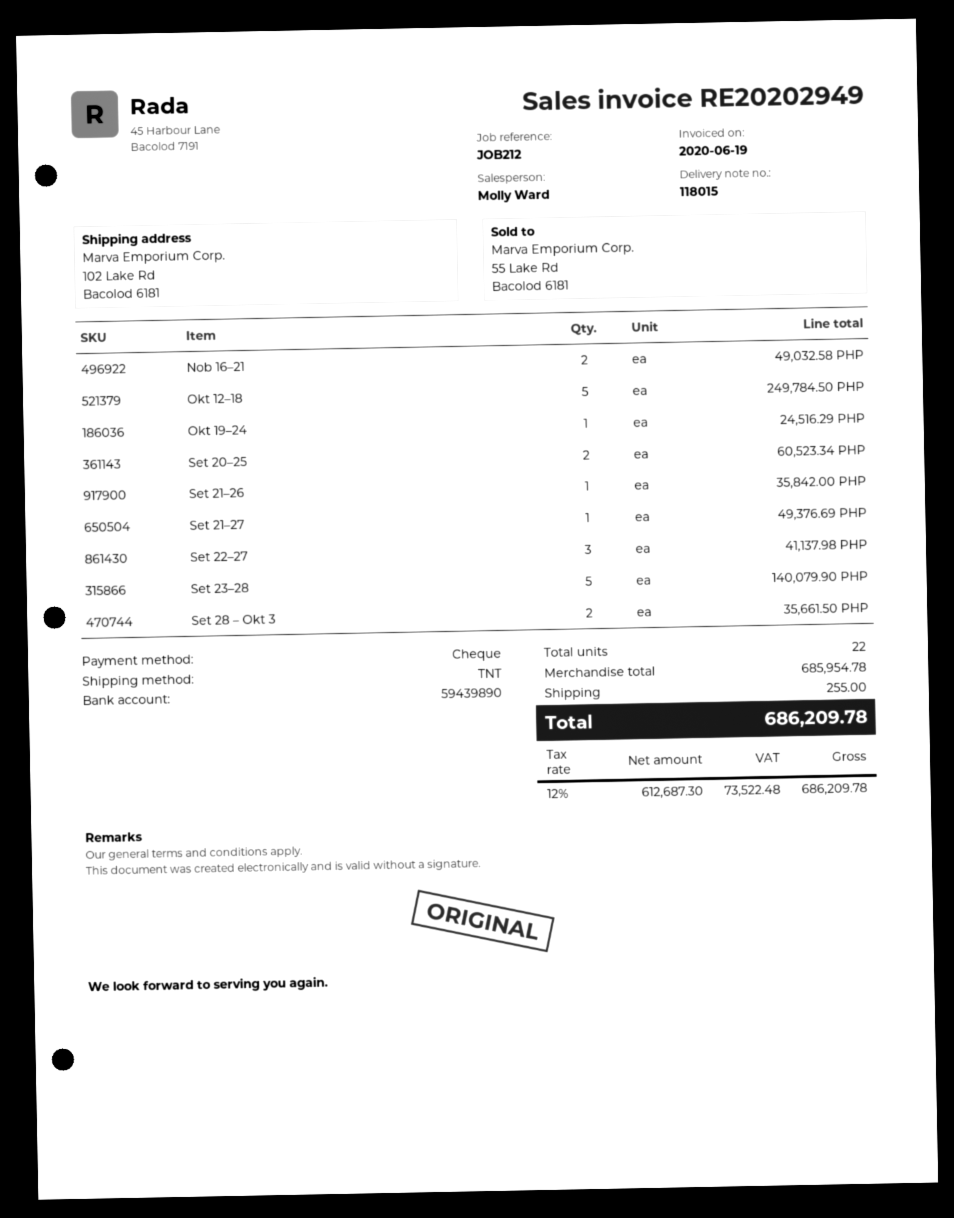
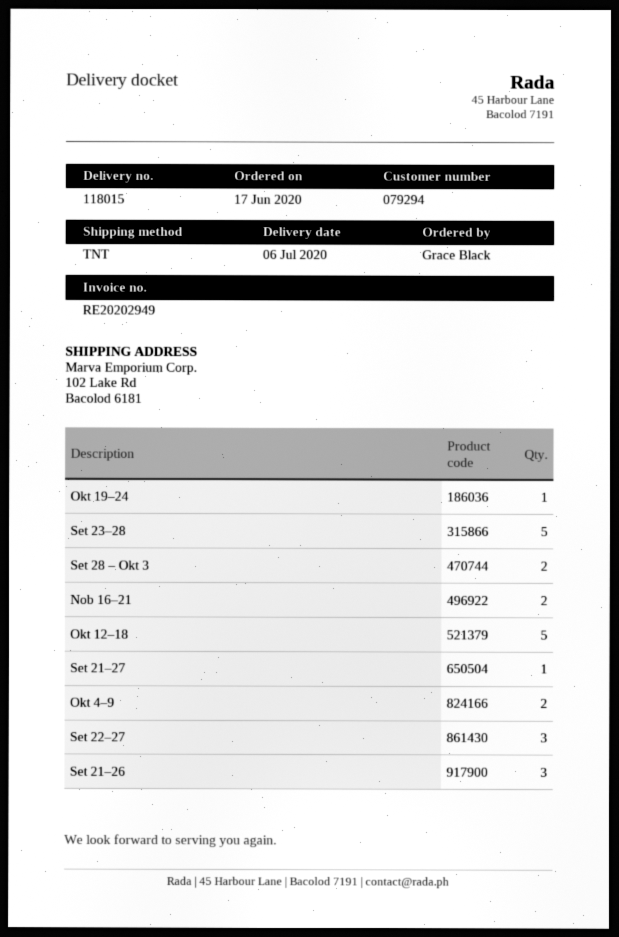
Set 20–25: 2 -> none
Set 21–26: 1 -> 3
Okt 4–9: none -> 2

